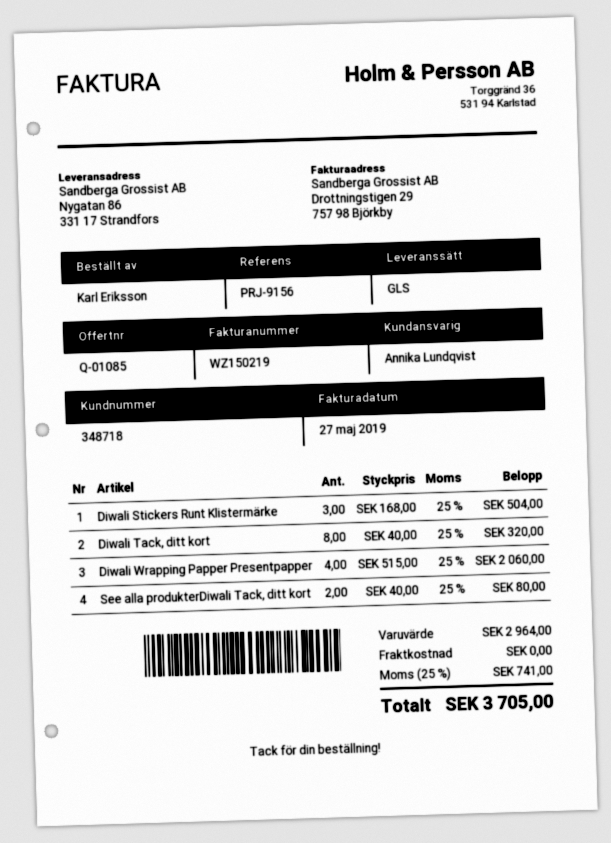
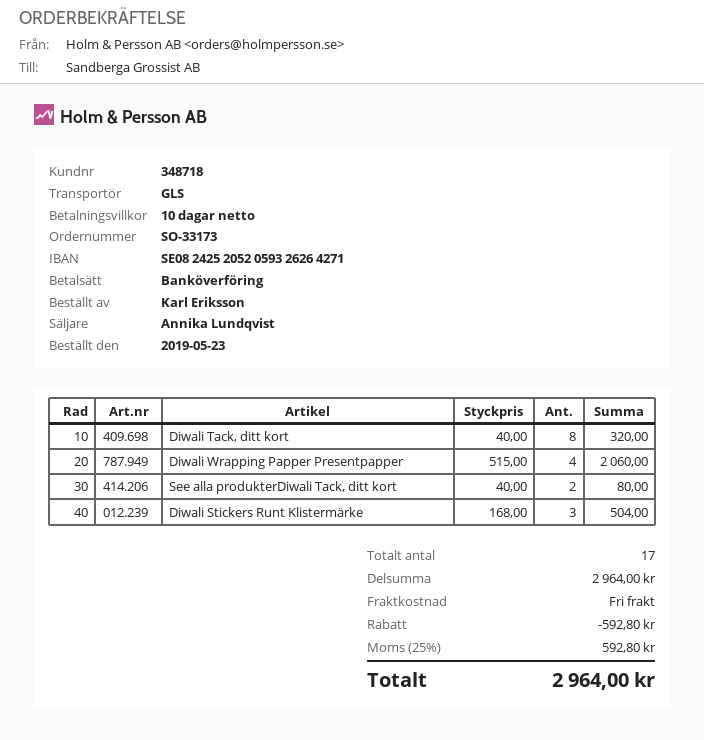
discount: none -> 592.80
tax: 25% = 741.00 -> 25% = 592.80
total: 3705.00 -> 2964.00

